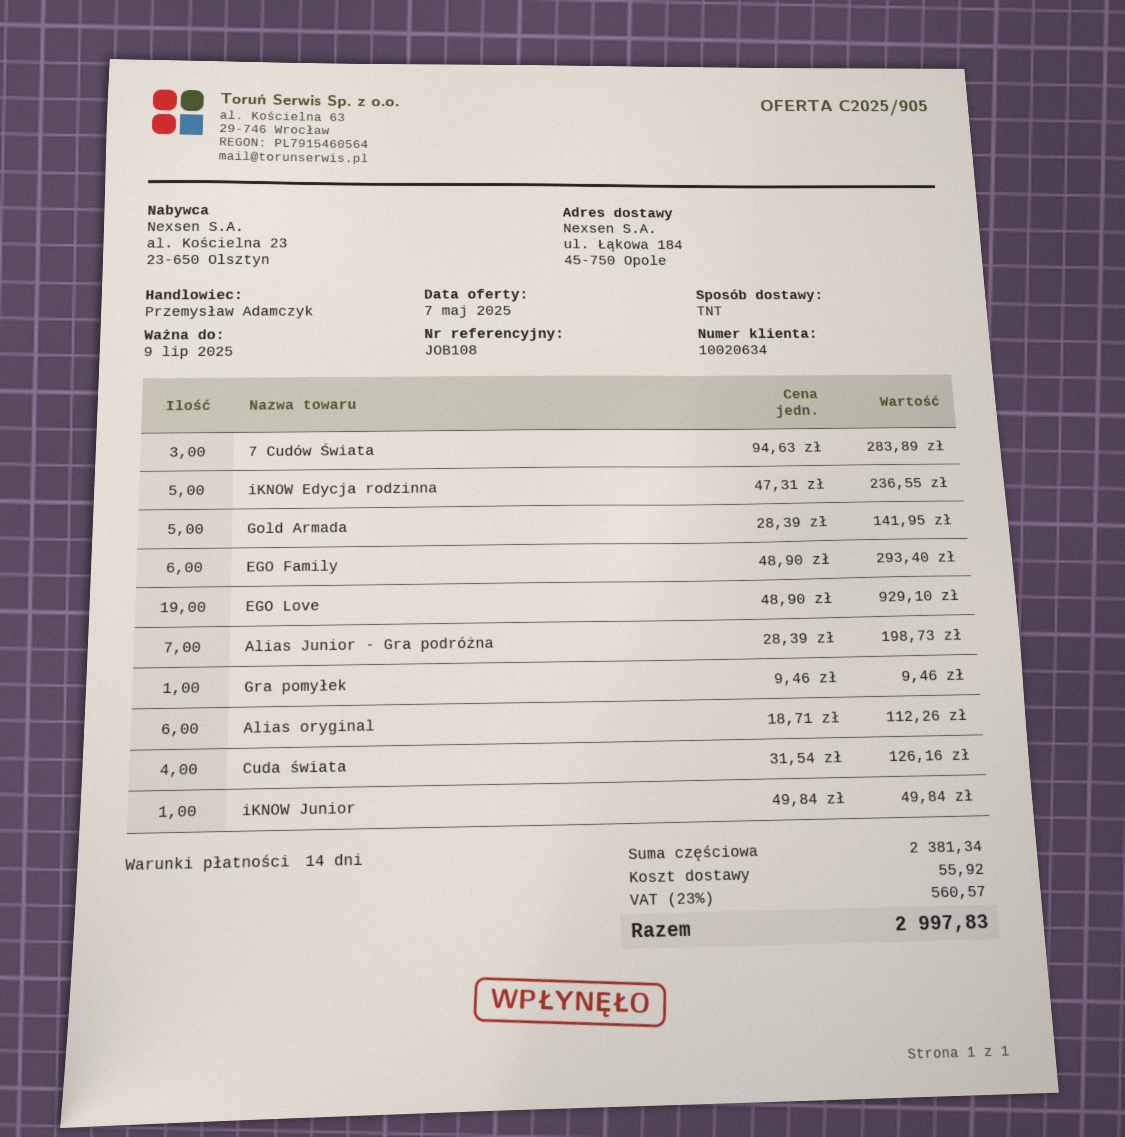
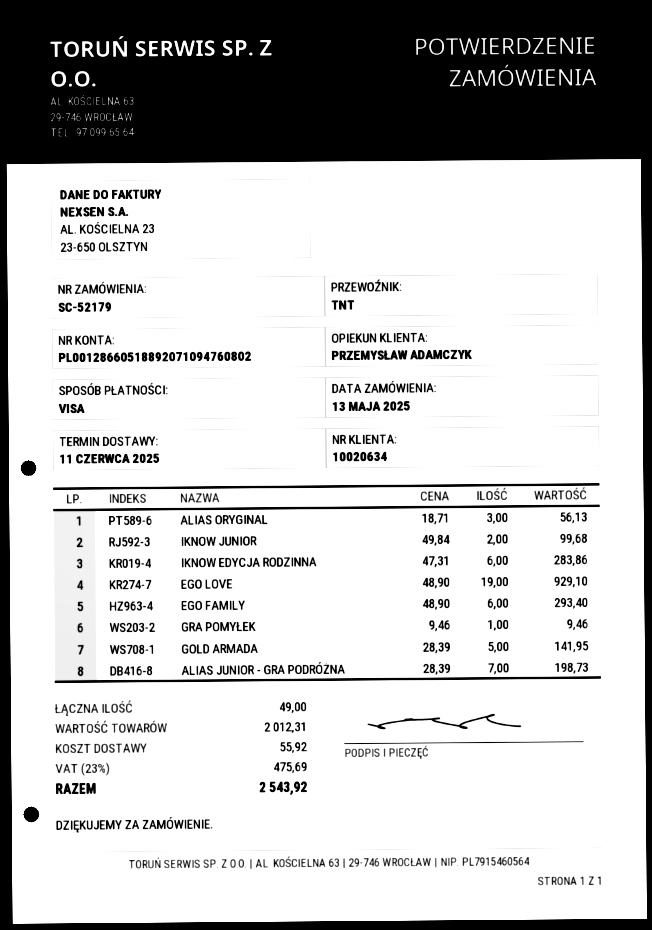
7 Cudów Świata: 3 x 94.63 = 283.89 -> none
iKNOW Edycja rodzinna: 5 x 47.31 = 236.55 -> 6 x 47.31 = 283.86
Alias oryginal: 6 x 18.71 = 112.26 -> 3 x 18.71 = 56.13
Cuda świata: 4 x 31.54 = 126.16 -> none
iKNOW Junior: 1 x 49.84 = 49.84 -> 2 x 49.84 = 99.68
subtotal: 2381.34 -> 2012.31
tax: 23% = 560.57 -> 23% = 475.69
total: 2997.83 -> 2543.92

